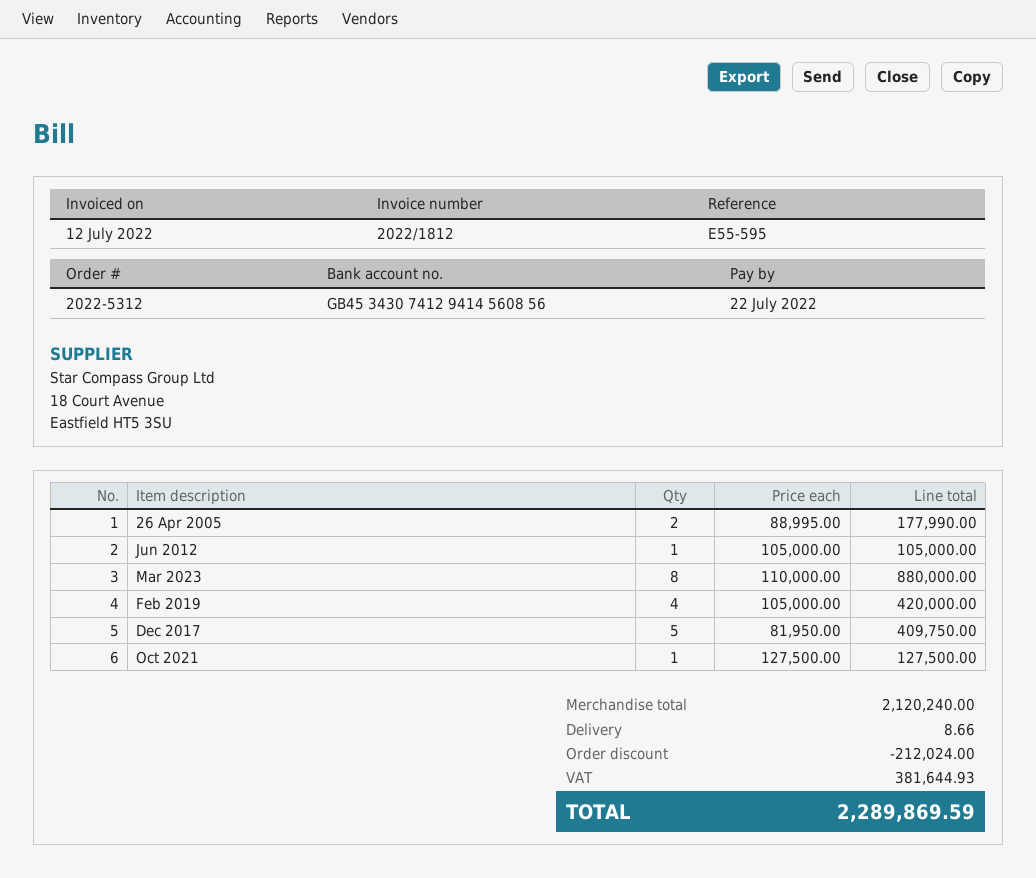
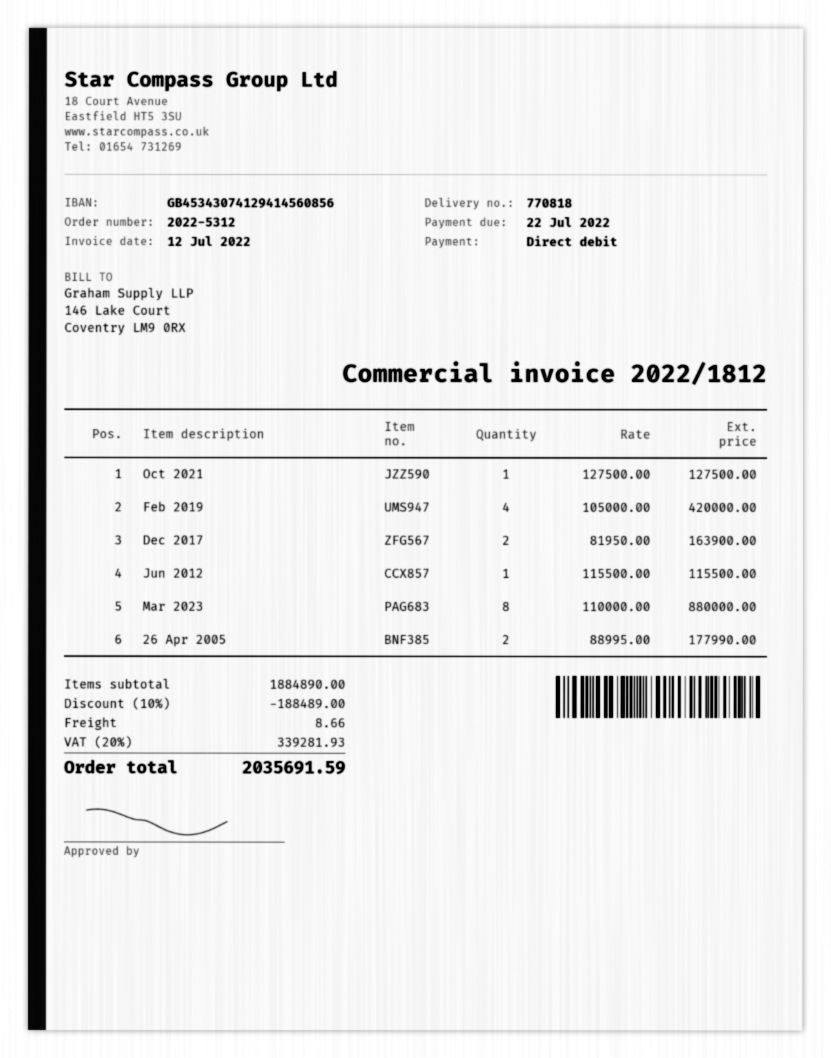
Jun 2012: 1 x 105000.00 = 105000.00 -> 1 x 115500.00 = 115500.00
Dec 2017: 5 x 81950.00 = 409750.00 -> 2 x 81950.00 = 163900.00
subtotal: 2120240.00 -> 1884890.00
discount: 212024.00 -> 188489.00
tax: 381644.93 -> 339281.93
total: 2289869.59 -> 2035691.59

